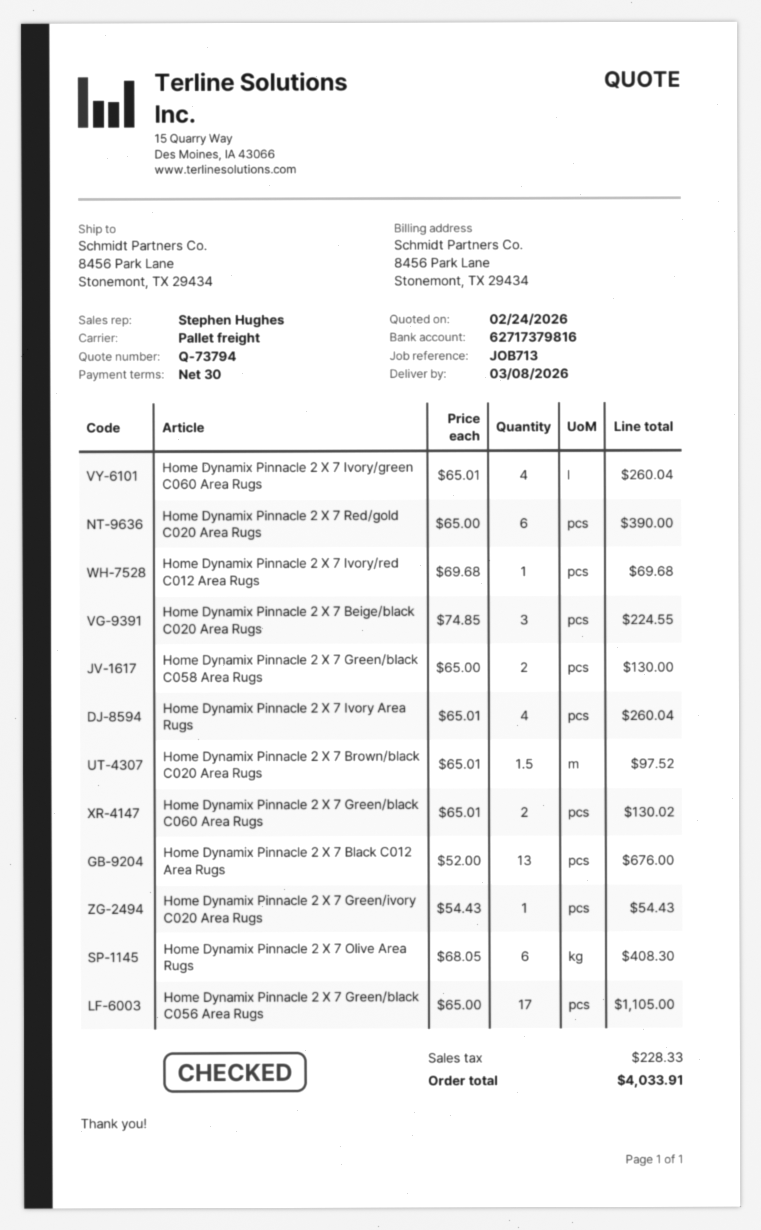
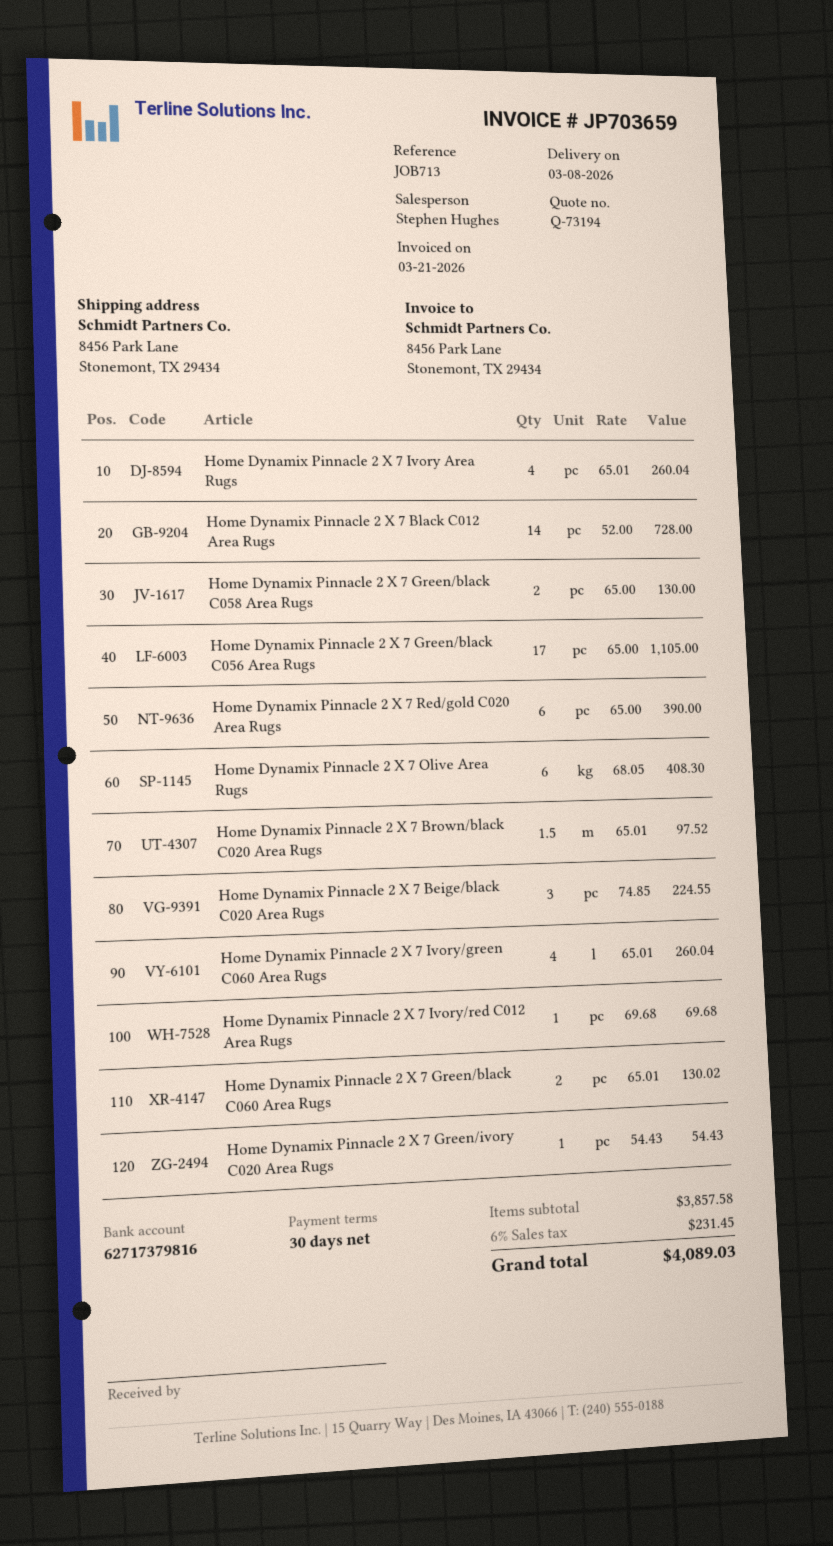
quote number: Q-73794 -> Q-73194
Home Dynamix Pinnacle 2 X 7 Black C012 Area Rugs: 13 x 52.00 = 676.00 -> 14 x 52.00 = 728.00
tax: 228.33 -> 231.45
total: 4033.91 -> 4089.03

